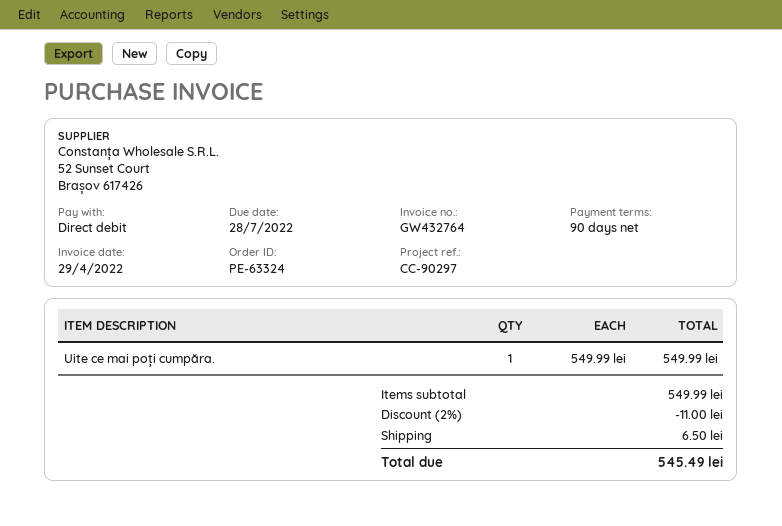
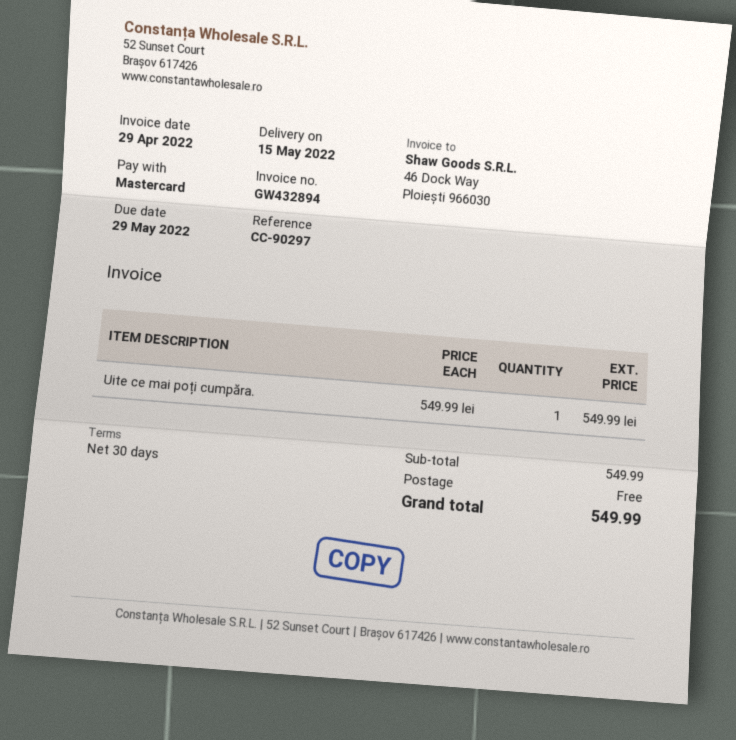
invoice number: GW432764 -> GW432894
payment terms: 90 days -> 30 days
due date: 2022-07-28 -> 2022-05-29
payment method: direct debit -> Mastercard
discount: 2% = 11.00 -> none
shipping: 6.50 -> 0.00
total: 545.49 -> 549.99

